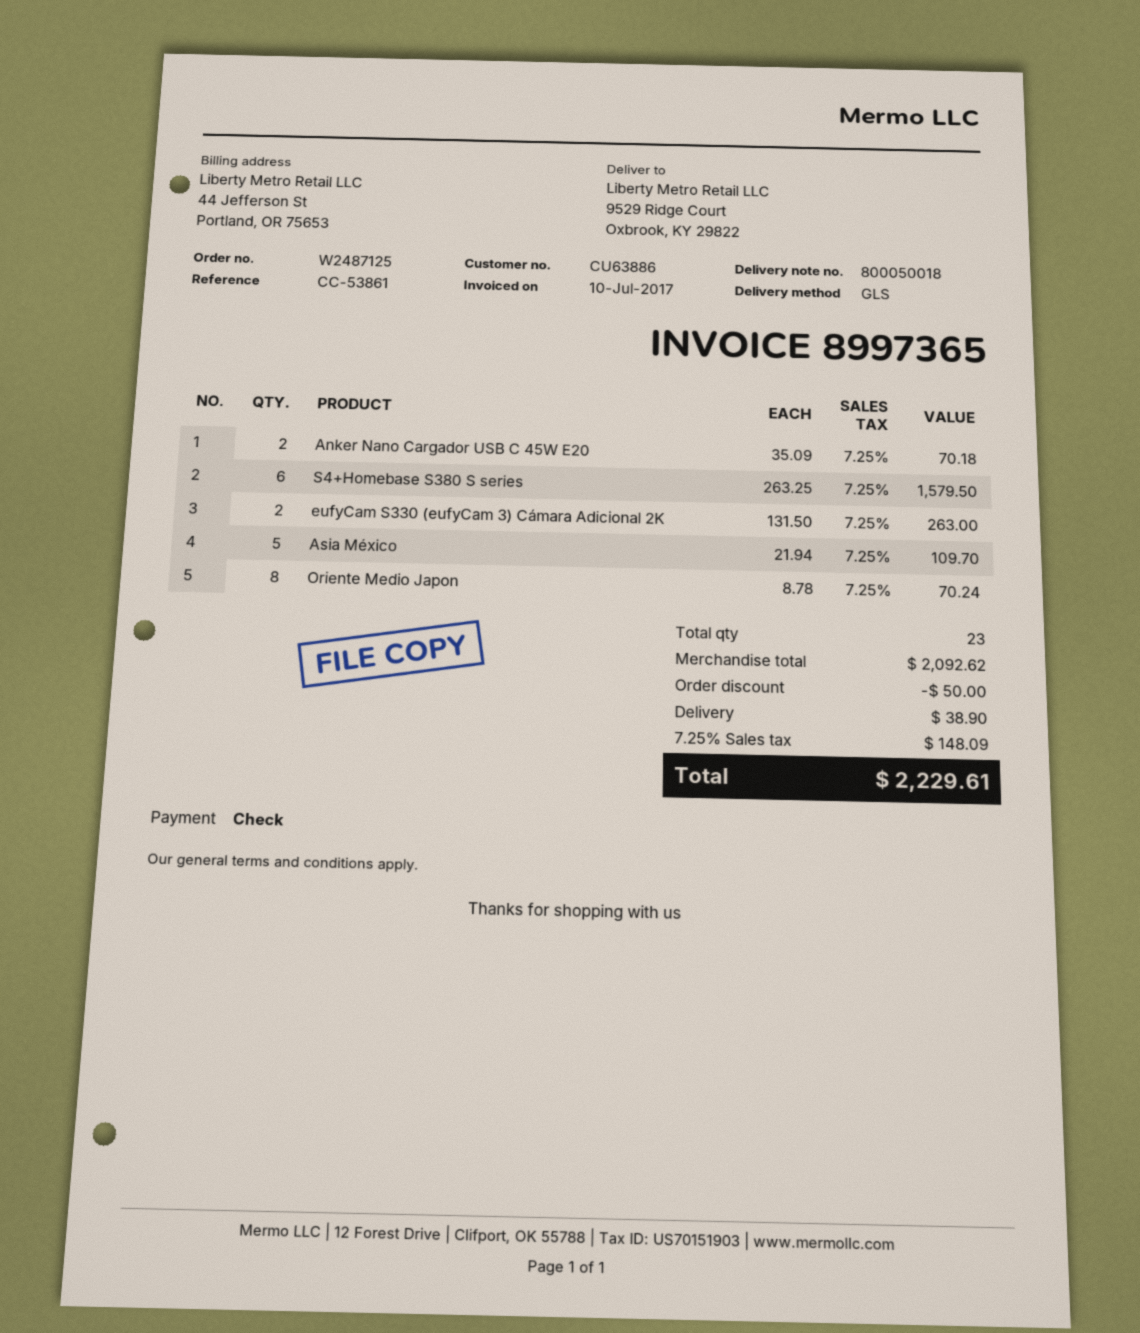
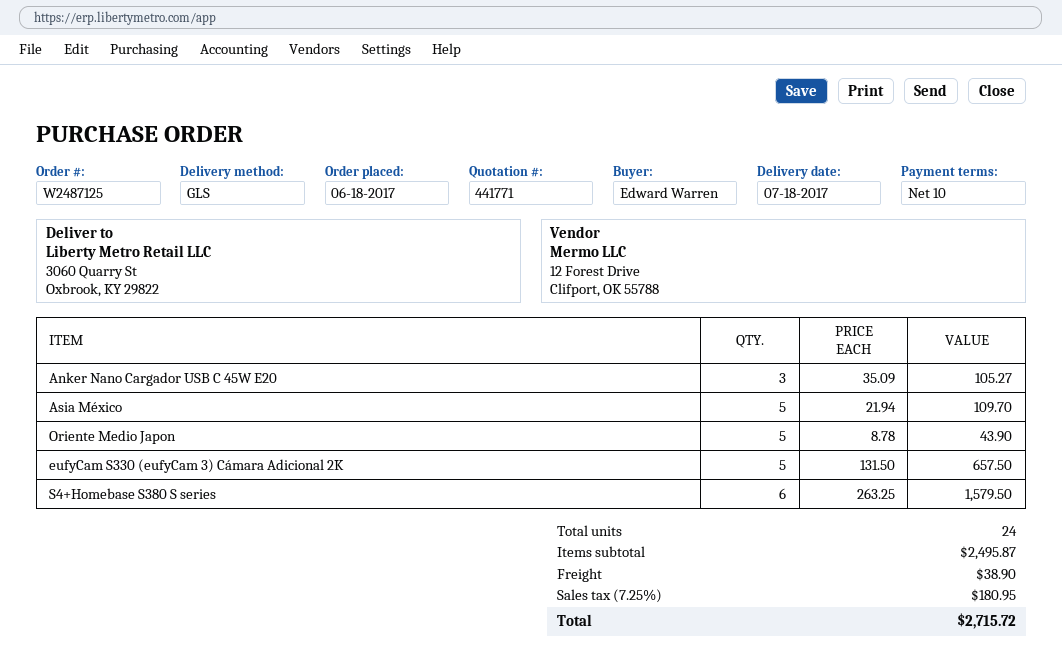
ship to: 9529 Ridge Court, Oxbrook, KY 29822 -> 3060 Quarry St, Oxbrook, KY 29822
Anker Nano Cargador USB C 45W E20: 2 x 35.09 = 70.18 -> 3 x 35.09 = 105.27
eufyCam S330 (eufyCam 3) Cámara Adicional 2K: 2 x 131.50 = 263.00 -> 5 x 131.50 = 657.50
Oriente Medio Japon: 8 x 8.78 = 70.24 -> 5 x 8.78 = 43.90
total quantity: 23 -> 24
subtotal: 2092.62 -> 2495.87
discount: 50.00 -> none
tax: 7.25% = 148.09 -> 7.25% = 180.95
total: 2229.61 -> 2715.72

